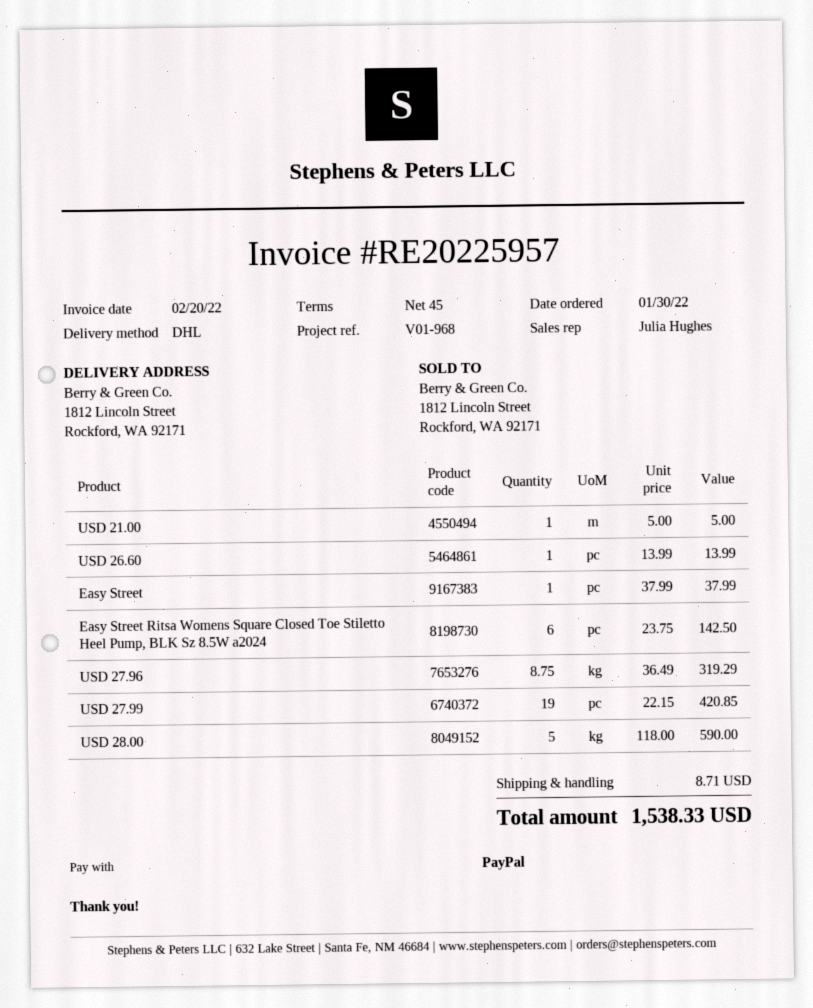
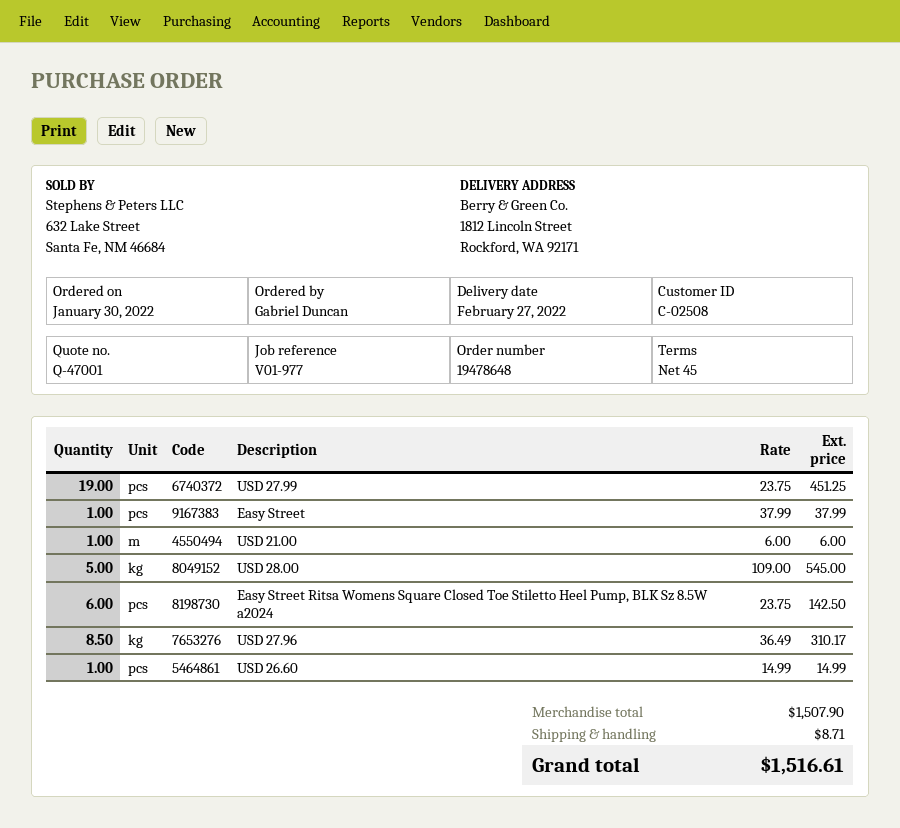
reference: V01-968 -> V01-977
USD 21.00: 1 x 5.00 = 5.00 -> 1 x 6.00 = 6.00
USD 26.60: 1 x 13.99 = 13.99 -> 1 x 14.99 = 14.99
USD 27.96: 8.75 x 36.49 = 319.29 -> 8.5 x 36.49 = 310.17
USD 27.99: 19 x 22.15 = 420.85 -> 19 x 23.75 = 451.25
USD 28.00: 5 x 118.00 = 590.00 -> 5 x 109.00 = 545.00
total: 1538.33 -> 1516.61

